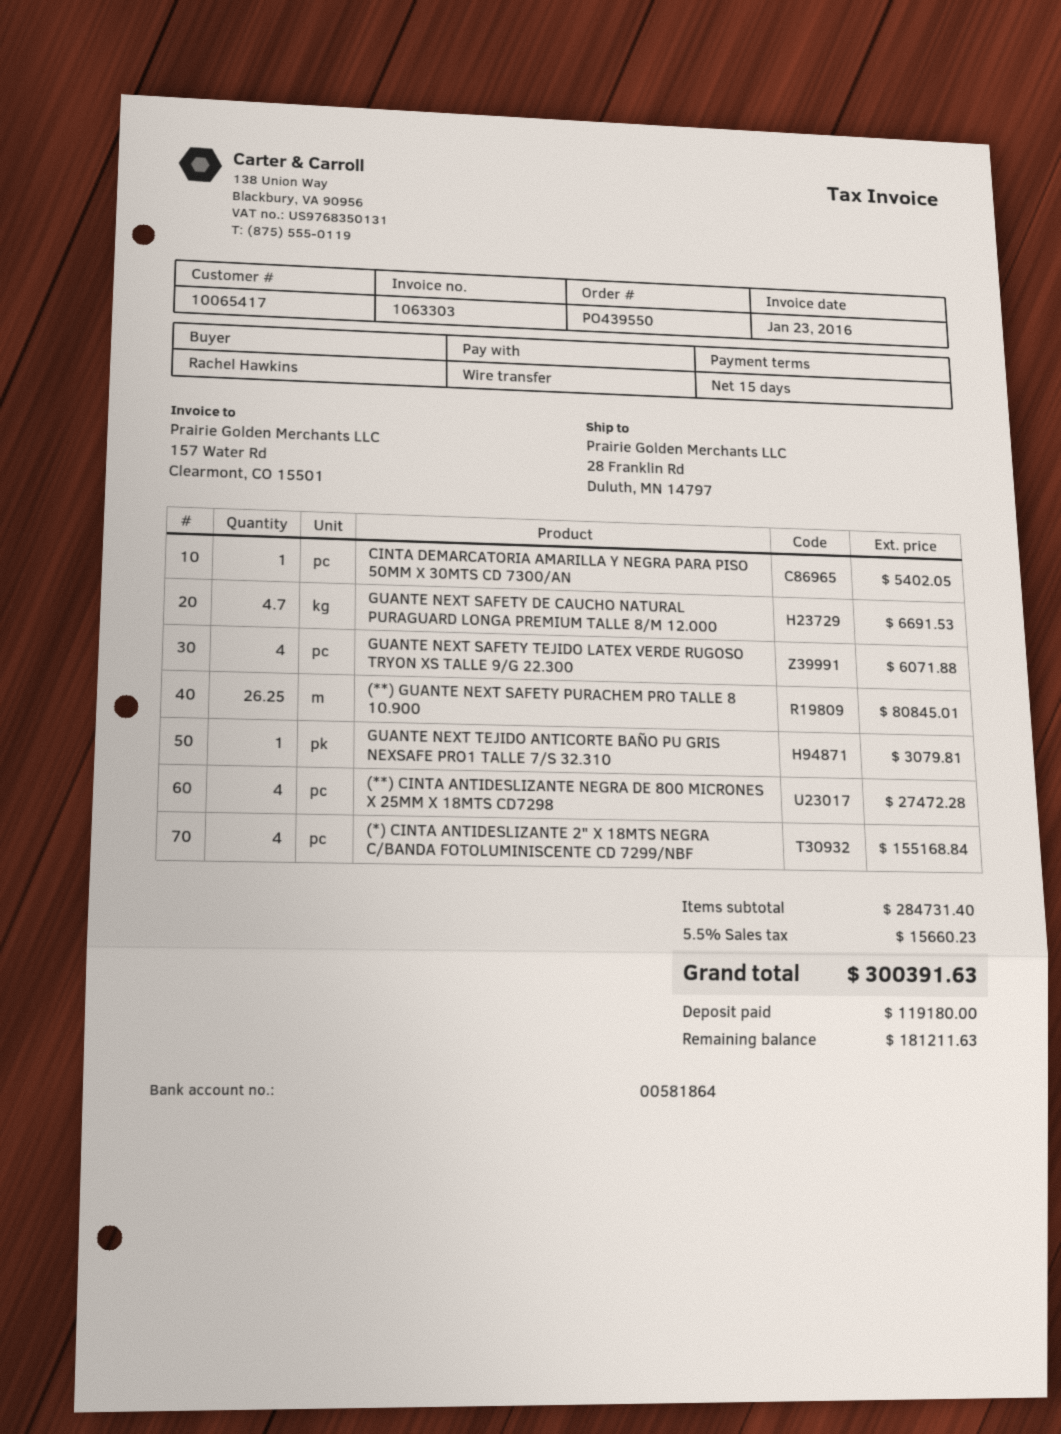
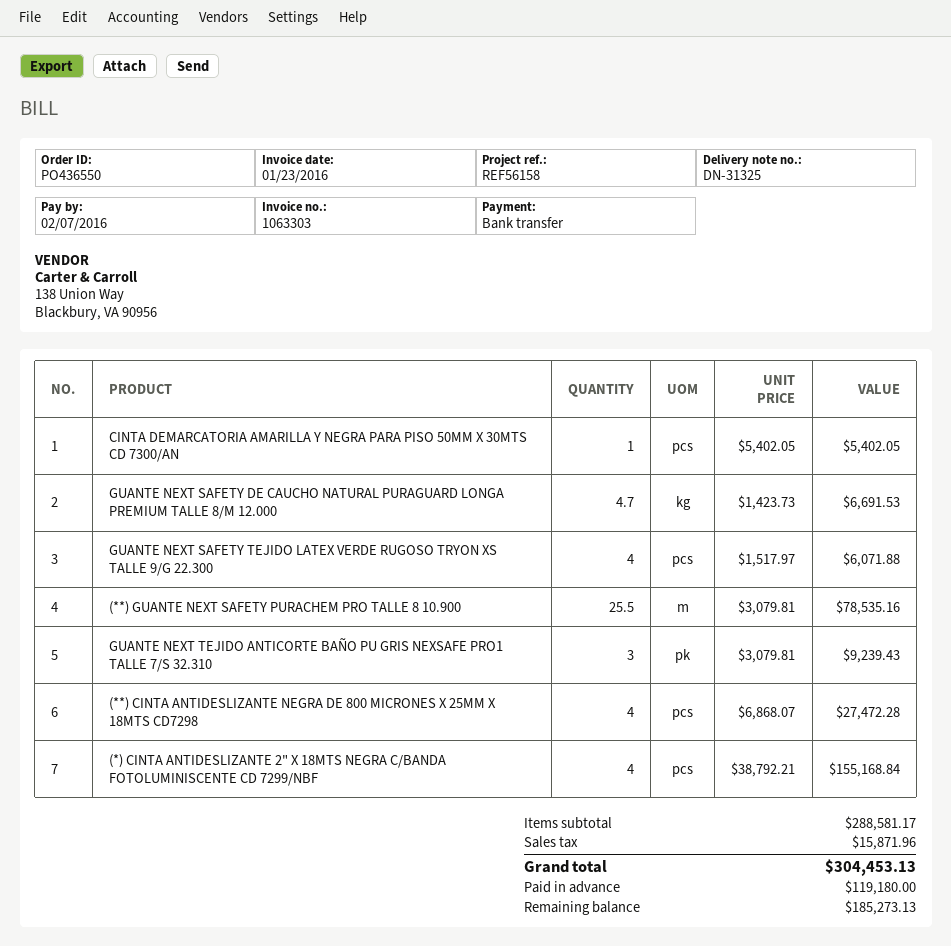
order number: PO439550 -> PO436550
(**) GUANTE NEXT SAFETY PURACHEM PRO TALLE 8 10.900: 26.25 for 80845.01 -> 25.5 for 78535.16
GUANTE NEXT TEJIDO ANTICORTE BAÑO PU GRIS NEXSAFE PRO1 TALLE 7/S 32.310: 1 for 3079.81 -> 3 for 9239.43
subtotal: 284731.40 -> 288581.17
tax: 15660.23 -> 15871.96
total: 300391.63 -> 304453.13
balance: 181211.63 -> 185273.13

